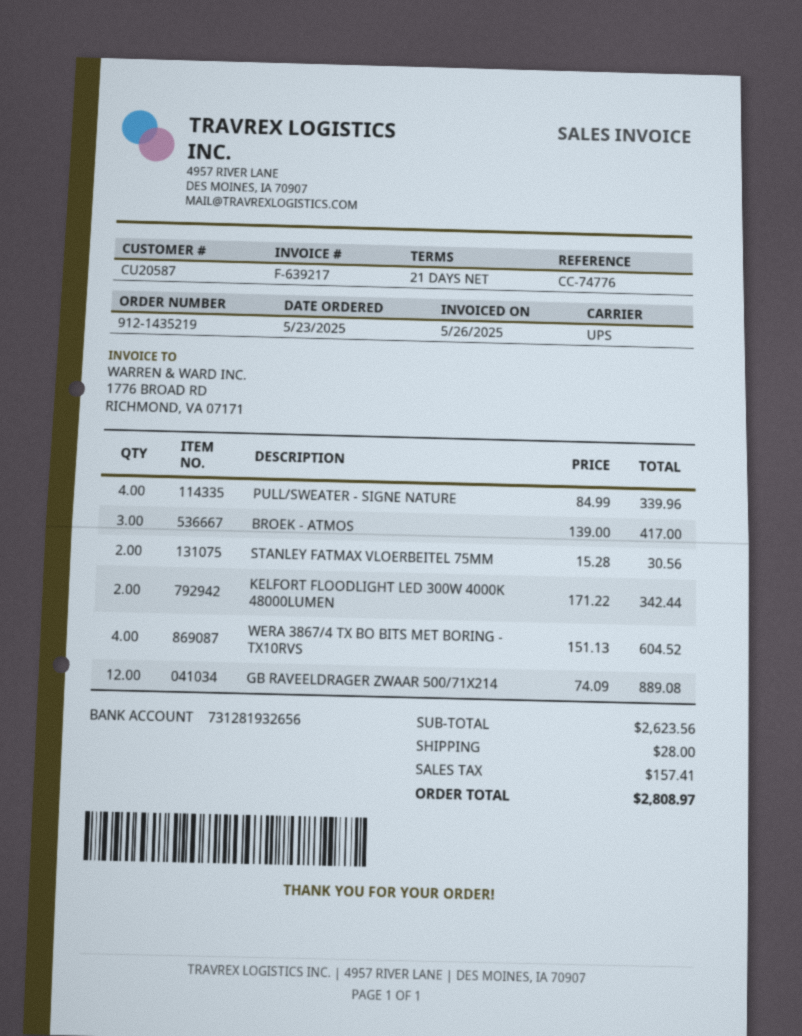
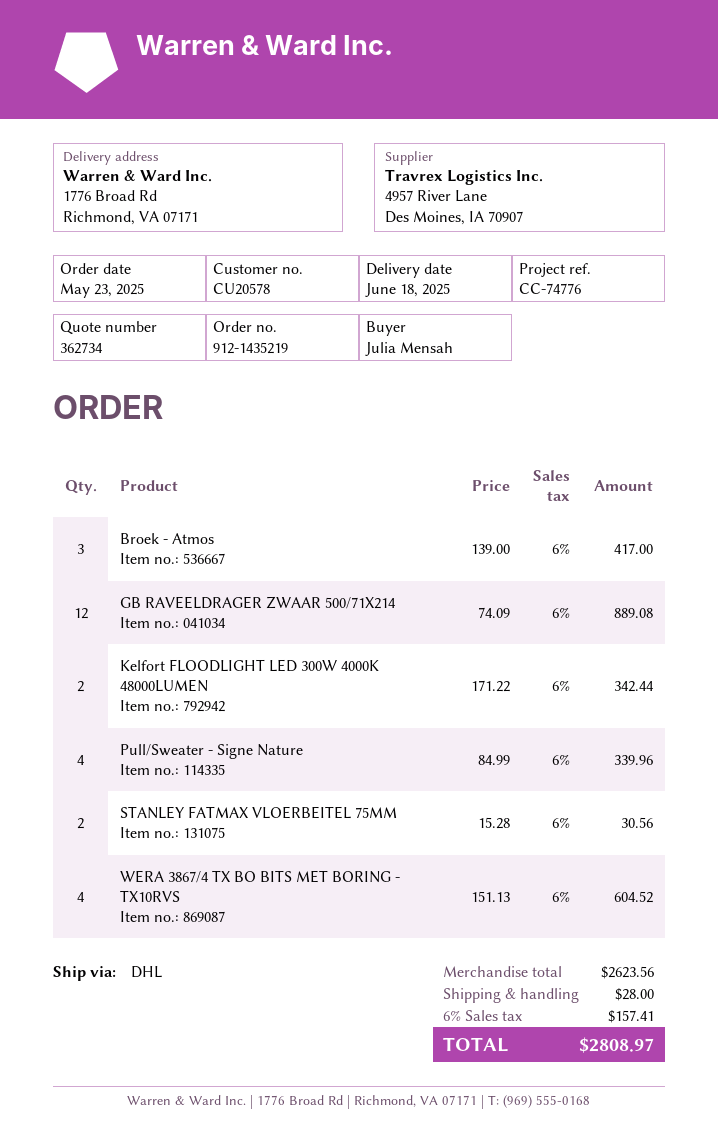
customer number: CU20587 -> CU20578
shipping method: UPS -> DHL

